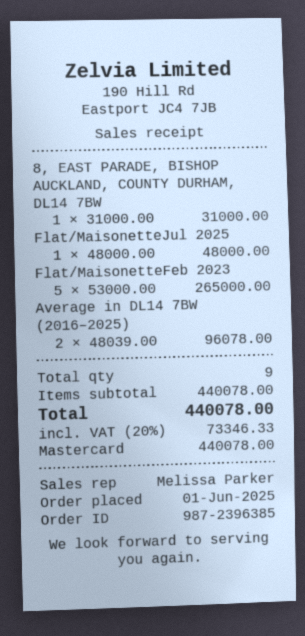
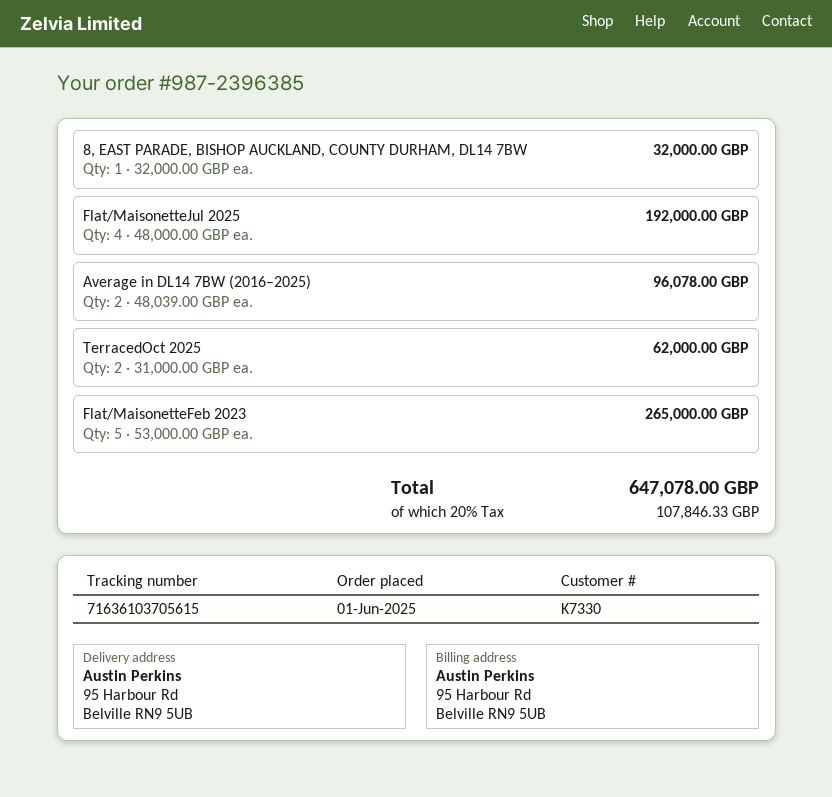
8, EAST PARADE, BISHOP AUCKLAND, COUNTY DURHAM, DL14 7BW: 1 x 31000.00 = 31000.00 -> 1 x 32000.00 = 32000.00
Flat/MaisonetteJul 2025: 1 x 48000.00 = 48000.00 -> 4 x 48000.00 = 192000.00
TerracedOct 2025: none -> 2 x 31000.00 = 62000.00
tax: 20% = 73346.33 -> 20% = 107846.33
total: 440078.00 -> 647078.00

